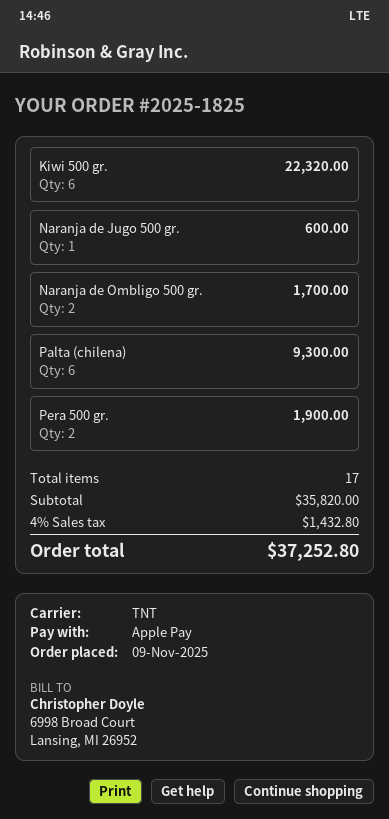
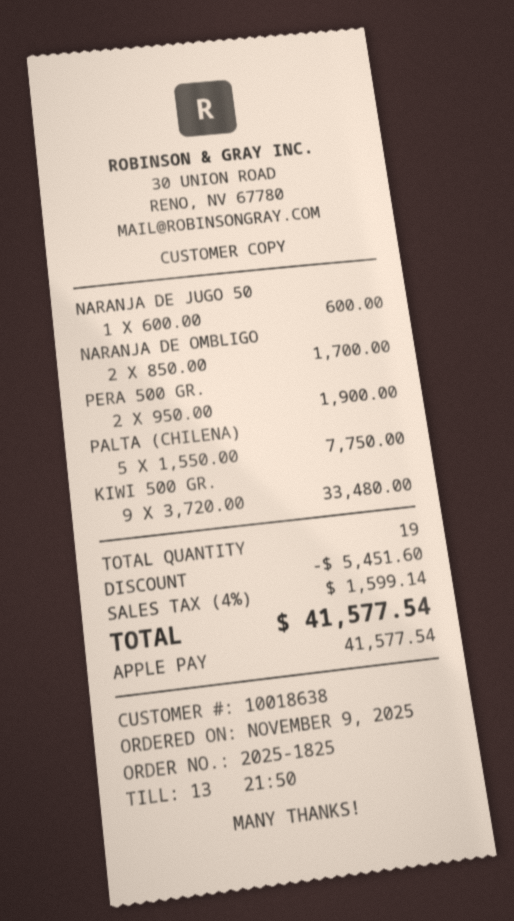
Kiwi 500 gr.: 6 for 22320.00 -> 9 for 33480.00
Palta (chilena): 6 for 9300.00 -> 5 for 7750.00
total quantity: 17 -> 19
discount: none -> 5451.60
tax: 4% = 1432.80 -> 4% = 1599.14
total: 37252.80 -> 41577.54

